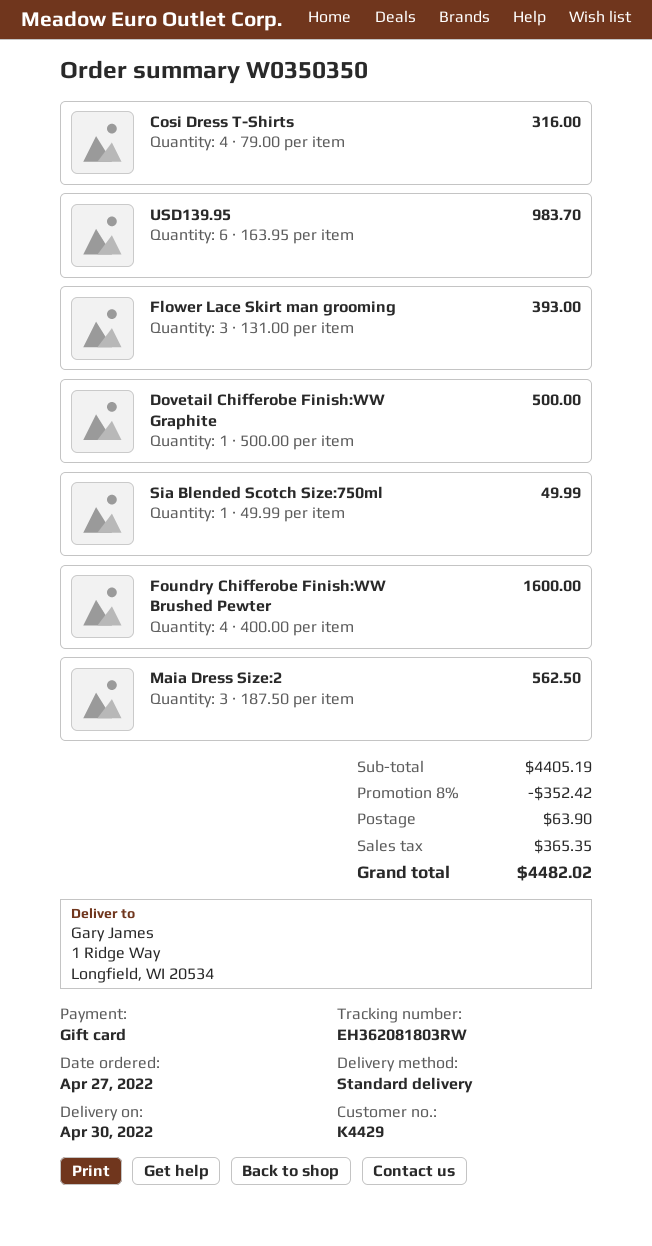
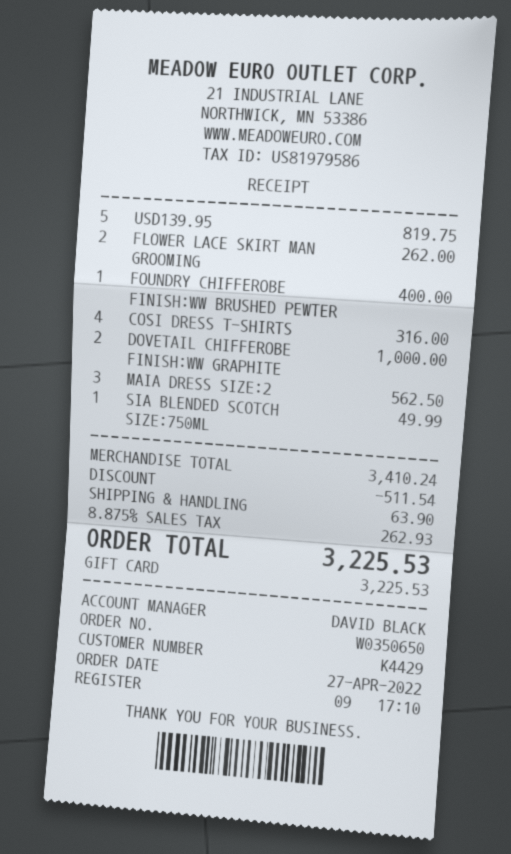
order number: W0350350 -> W0350650
USD139.95: 6 for 983.70 -> 5 for 819.75
Flower Lace Skirt man grooming: 3 for 393.00 -> 2 for 262.00
Dovetail Chifferobe Finish:WW Graphite: 1 for 500.00 -> 2 for 1000.00
Foundry Chifferobe Finish:WW Brushed Pewter: 4 for 1600.00 -> 1 for 400.00
subtotal: 4405.19 -> 3410.24
discount: 352.42 -> 511.54
tax: 365.35 -> 262.93
total: 4482.02 -> 3225.53

